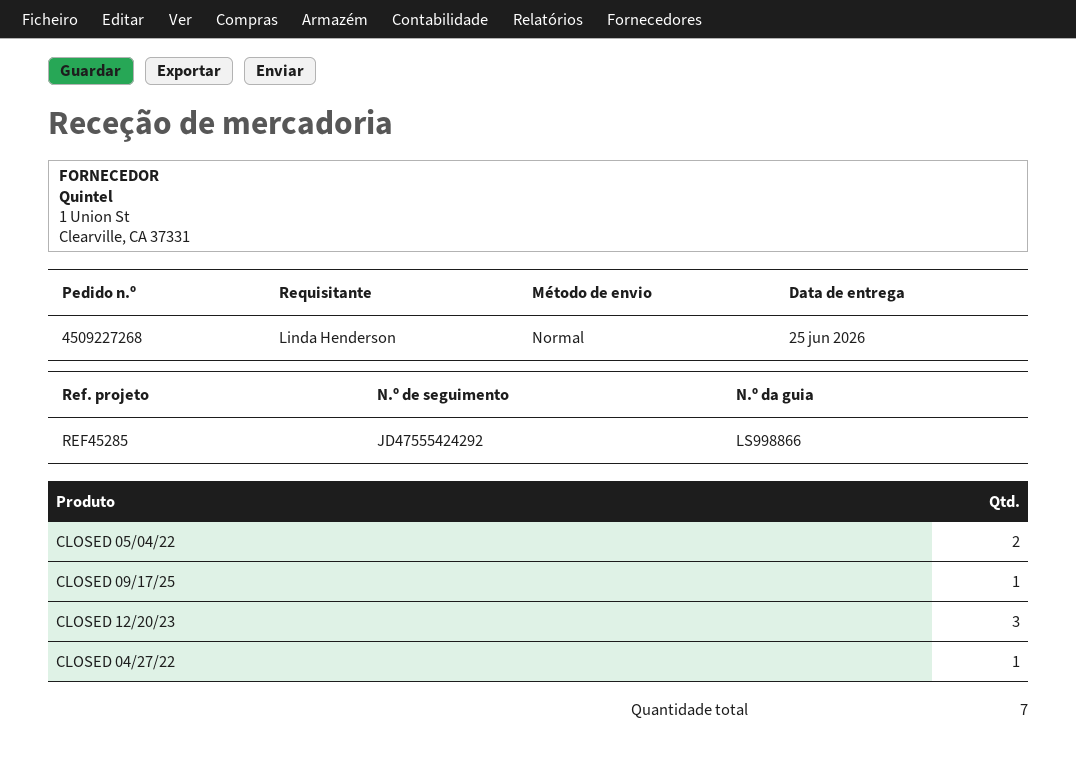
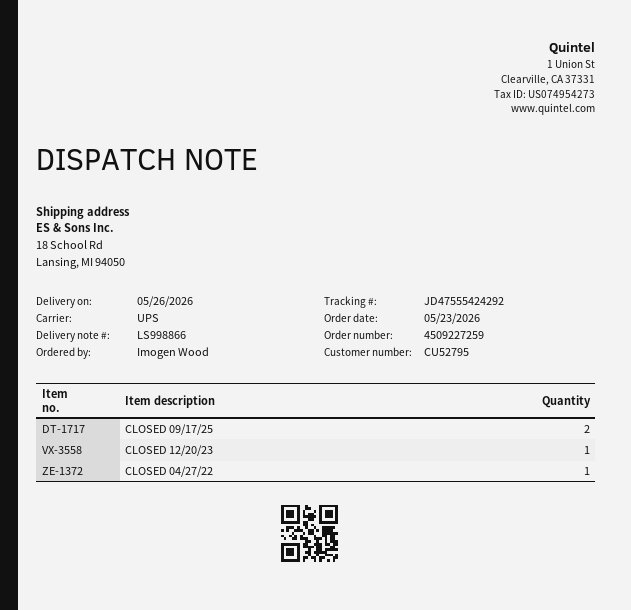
order number: 4509227268 -> 4509227259
delivery date: 2026-06-25 -> 2026-05-26
ordered by: Linda Henderson -> Imogen Wood
shipping method: standard -> UPS
CLOSED 05/04/22: 2 -> none
CLOSED 09/17/25: 1 -> 2
CLOSED 12/20/23: 3 -> 1

